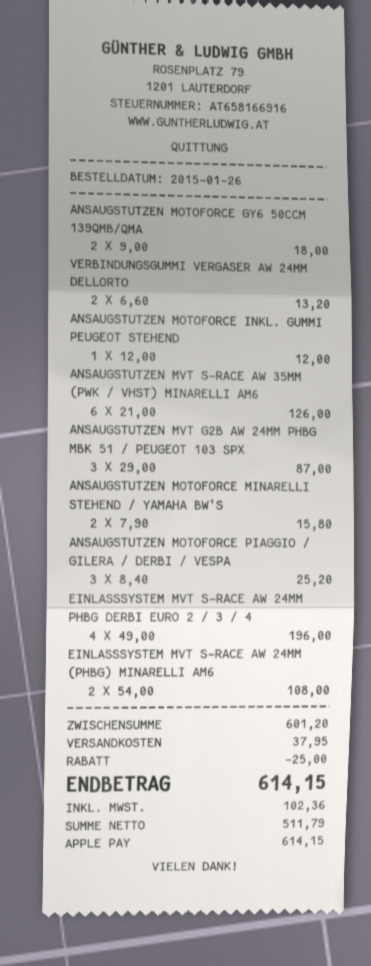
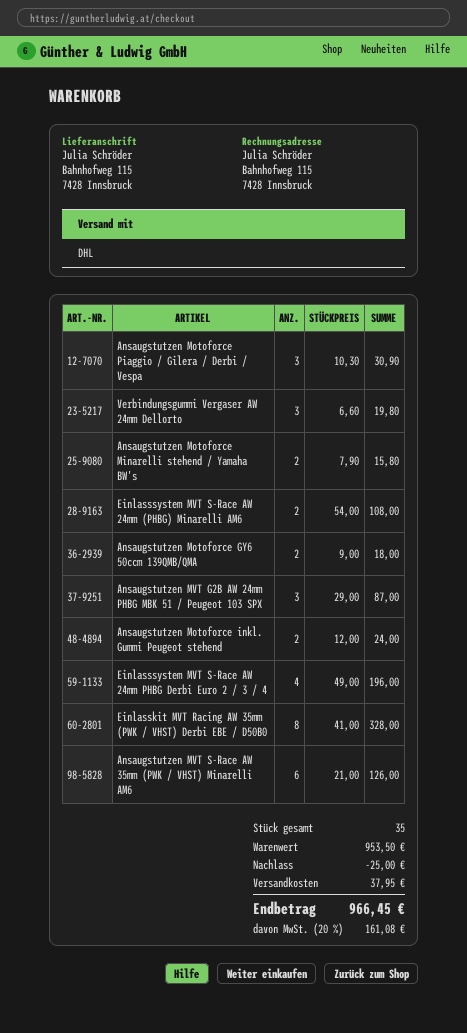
VERBINDUNGSGUMMI VERGASER AW 24MM DELLORTO: 2 x 6.60 = 13.20 -> 3 x 6.60 = 19.80
ANSAUGSTUTZEN MOTOFORCE INKL. GUMMI PEUGEOT STEHEND: 1 x 12.00 = 12.00 -> 2 x 12.00 = 24.00
ANSAUGSTUTZEN MOTOFORCE PIAGGIO / GILERA / DERBI / VESPA: 3 x 8.40 = 25.20 -> 3 x 10.30 = 30.90
Einlasskit MVT Racing AW 35mm (PWK / VHST) Derbi EBE / D50B0: none -> 8 x 41.00 = 328.00
subtotal: 601.20 -> 953.50
tax: 102.36 -> 161.08
total: 614.15 -> 966.45

